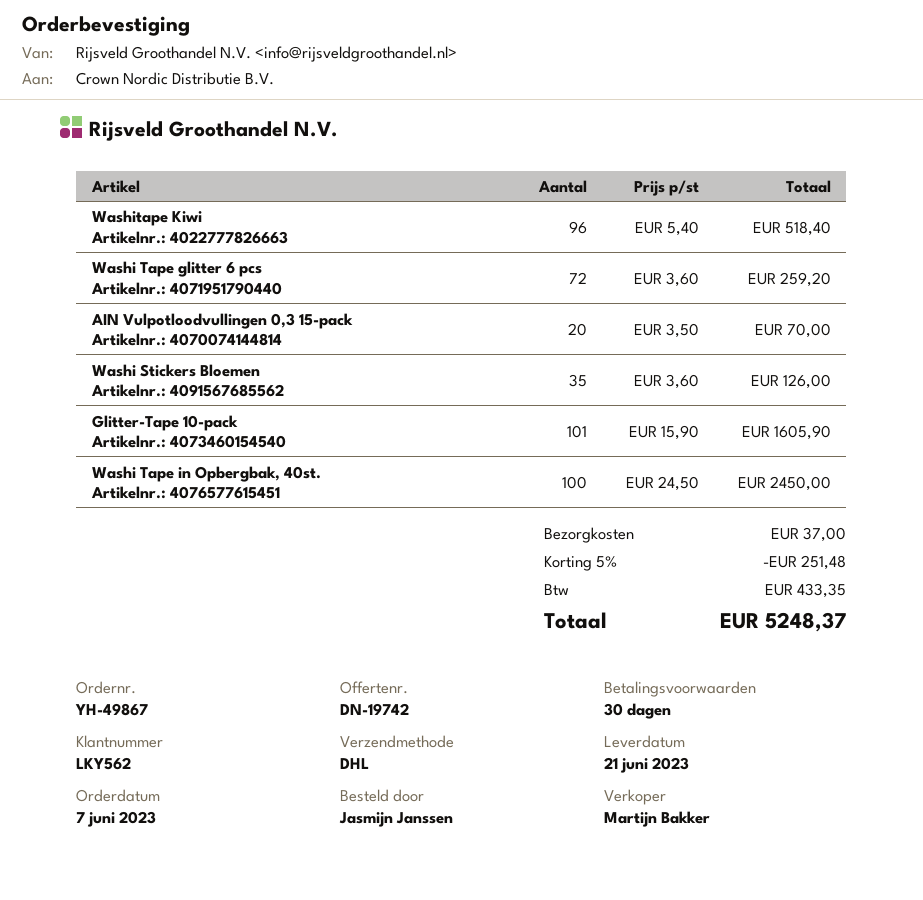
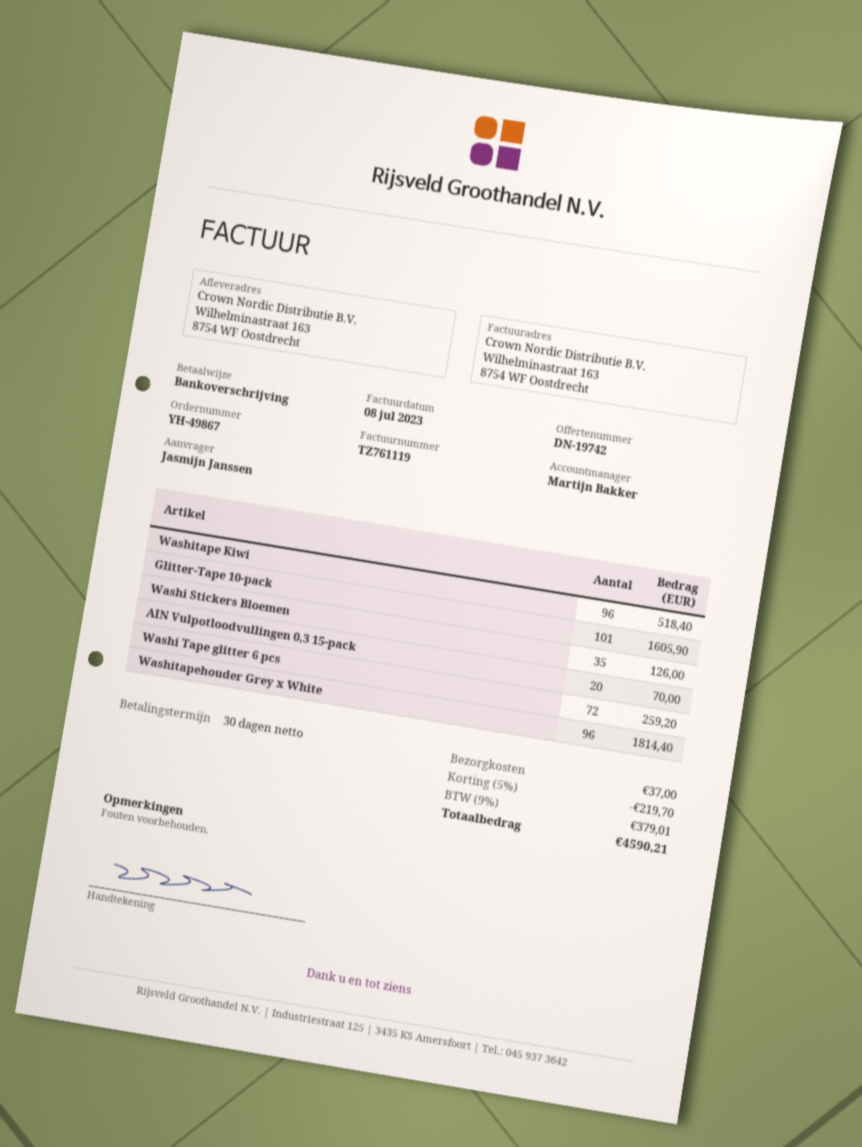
Washi Tape in Opbergbak, 40st.: 100 for 2450.00 -> none
Washitapehouder Grey x White: none -> 96 for 1814.40
discount: 5% = 251.48 -> 5% = 219.70
tax: 433.35 -> 379.01
total: 5248.37 -> 4590.21

